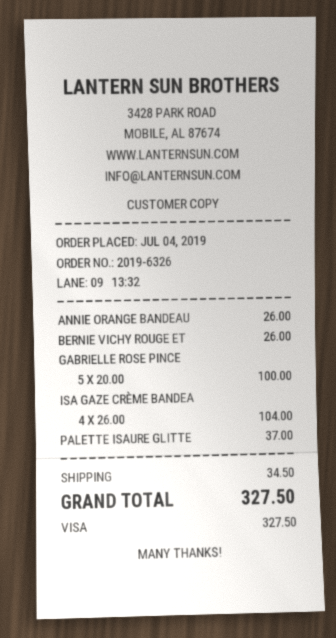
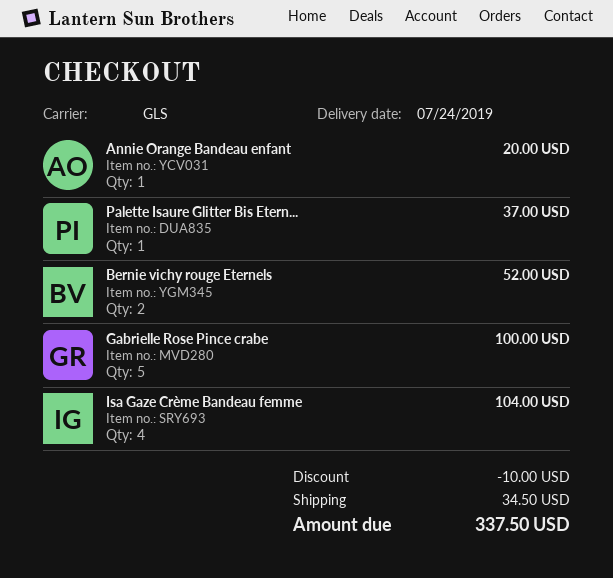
ANNIE ORANGE BANDEAU: 1 for 26.00 -> 1 for 20.00
BERNIE VICHY ROUGE ET: 1 for 26.00 -> 2 for 52.00
discount: none -> 10.00
total: 327.50 -> 337.50

